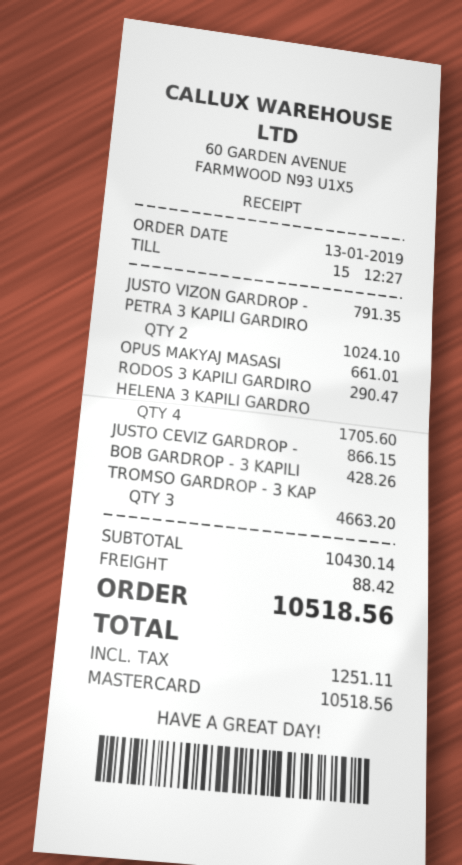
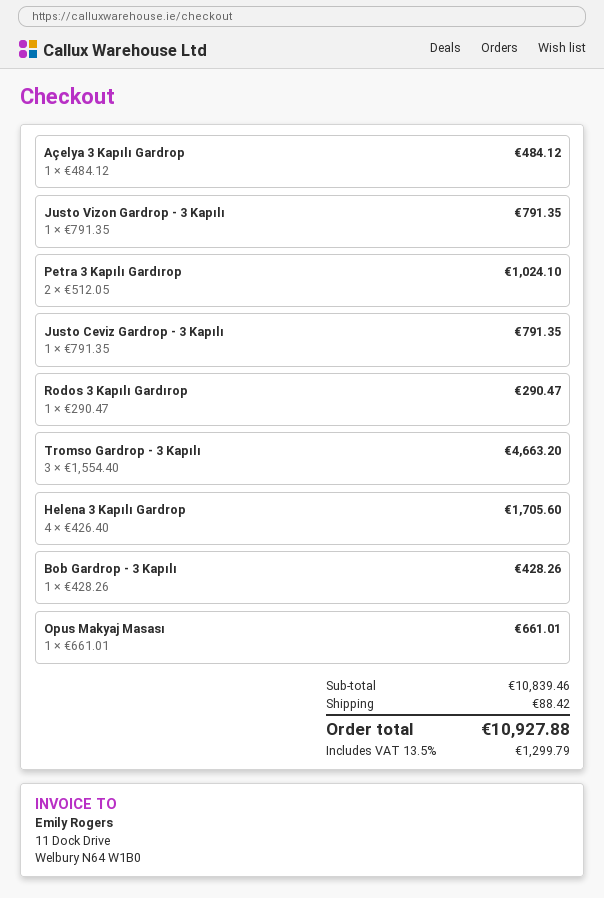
JUSTO CEVIZ GARDROP -: 1 for 866.15 -> 1 for 791.35
Açelya 3 Kapılı Gardrop: none -> 1 for 484.12
subtotal: 10430.14 -> 10839.46
tax: 1251.11 -> 1299.79
total: 10518.56 -> 10927.88

